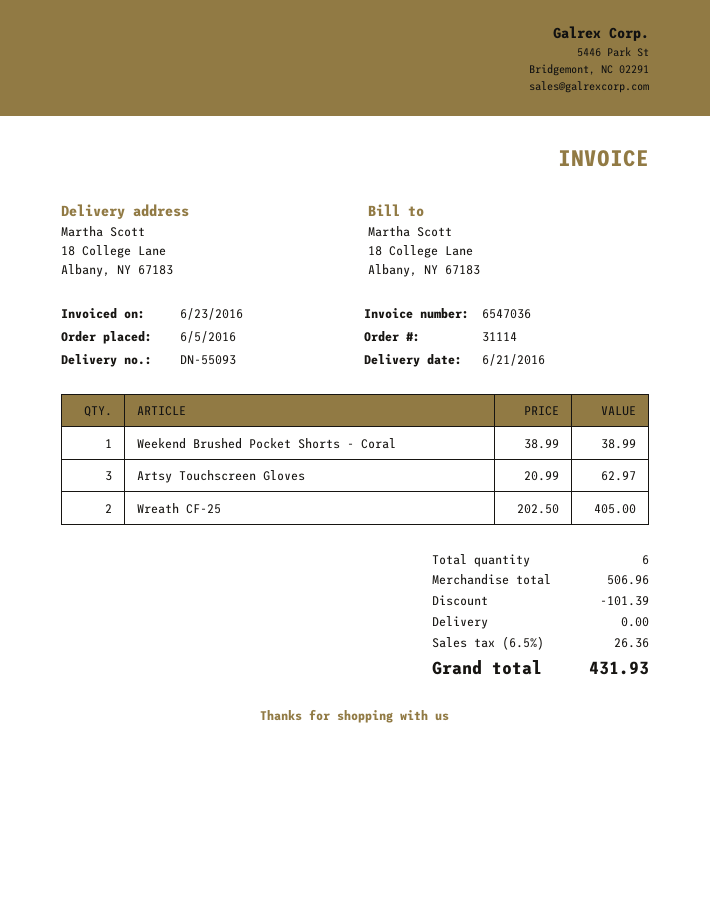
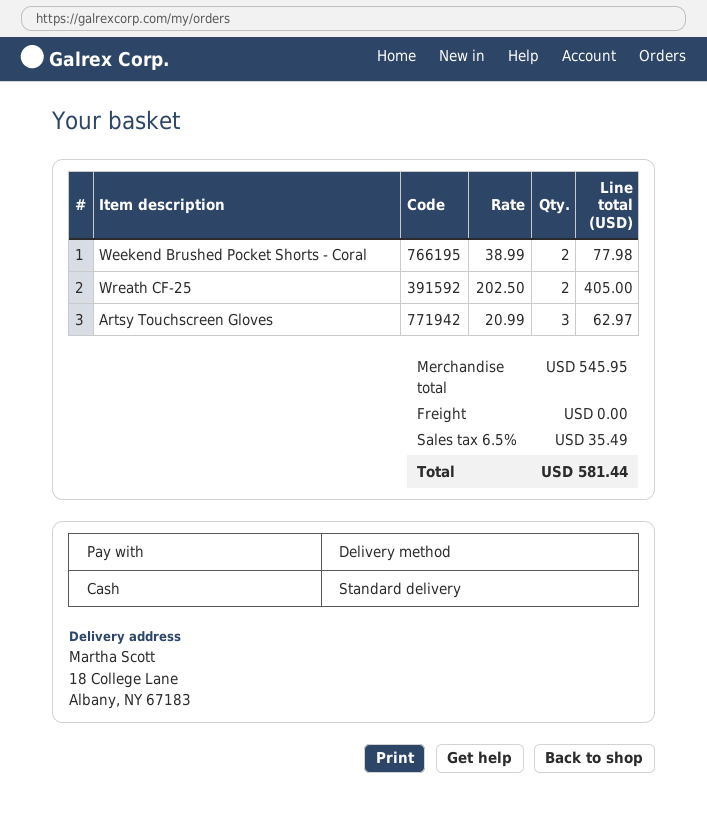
Weekend Brushed Pocket Shorts - Coral: 1 x 38.99 = 38.99 -> 2 x 38.99 = 77.98
subtotal: 506.96 -> 545.95
discount: 101.39 -> none
tax: 6.5% = 26.36 -> 6.5% = 35.49
total: 431.93 -> 581.44

